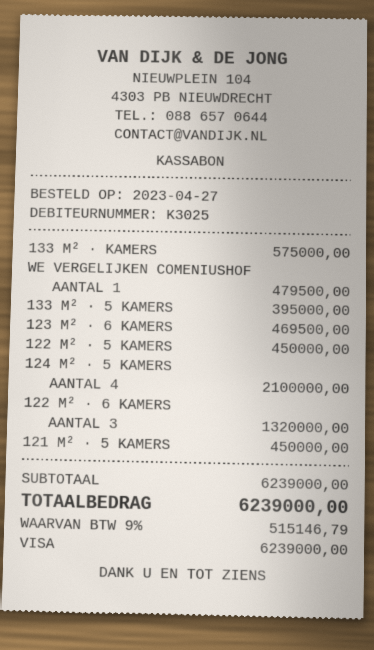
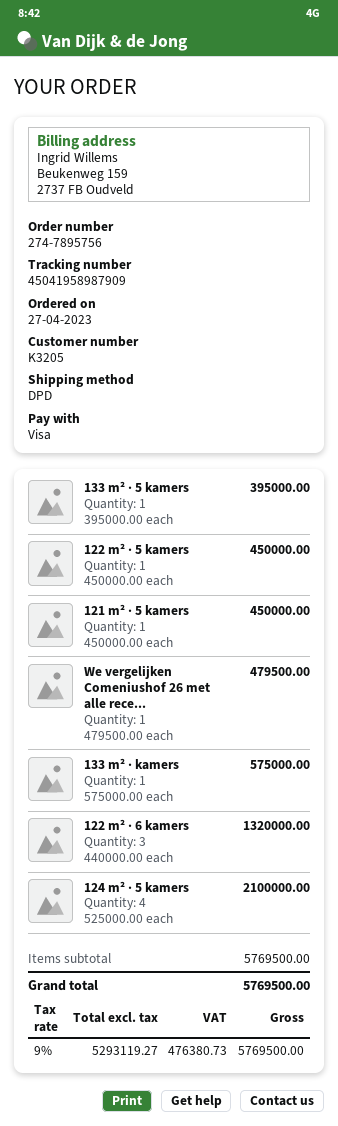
customer number: K3025 -> K3205
123 M² · 6 KAMERS: 1 for 469500.00 -> none
subtotal: 6239000.00 -> 5769500.00
tax: 9% = 515146.79 -> 9% = 476380.73
total: 6239000.00 -> 5769500.00

